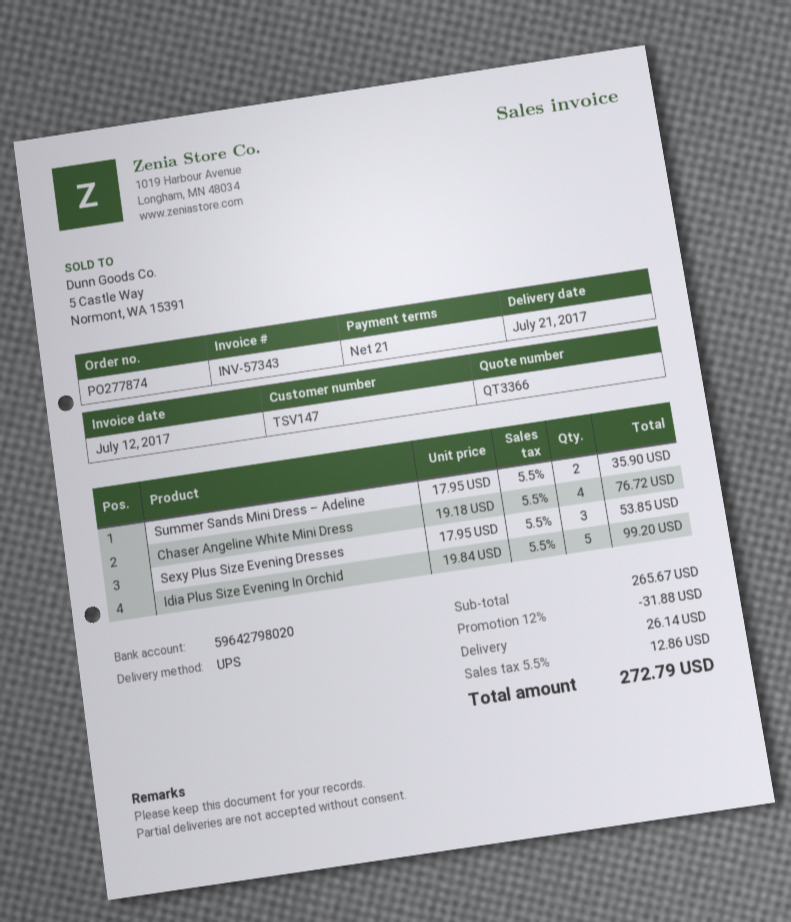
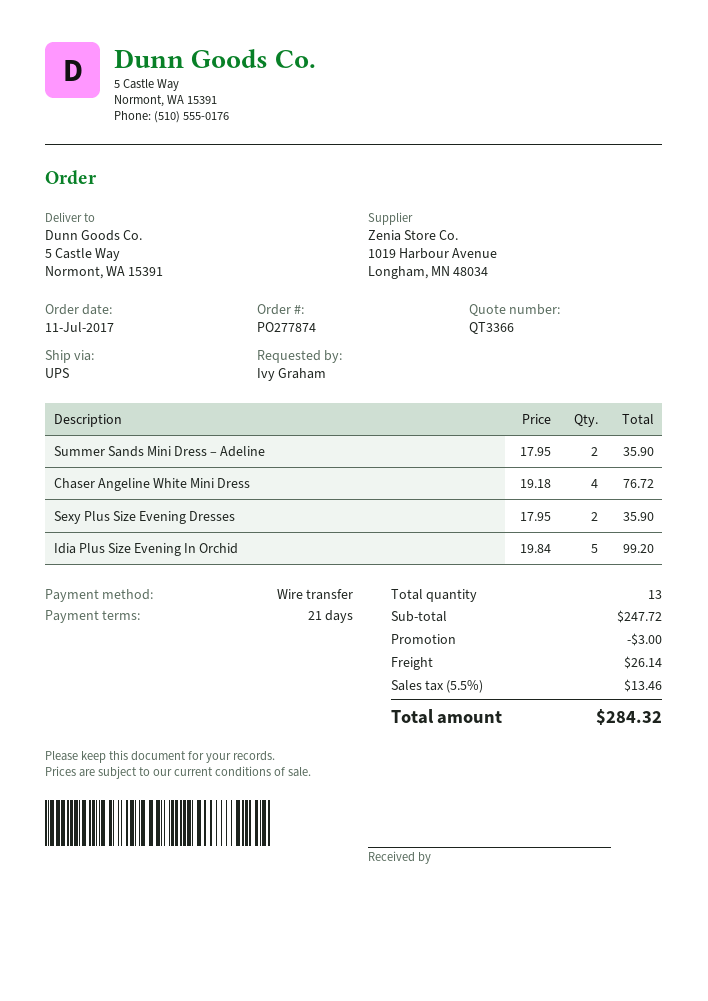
Sexy Plus Size Evening Dresses: 3 x 17.95 = 53.85 -> 2 x 17.95 = 35.90
subtotal: 265.67 -> 247.72
discount: 31.88 -> 3.00
tax: 5.5% = 12.86 -> 5.5% = 13.46
total: 272.79 -> 284.32

